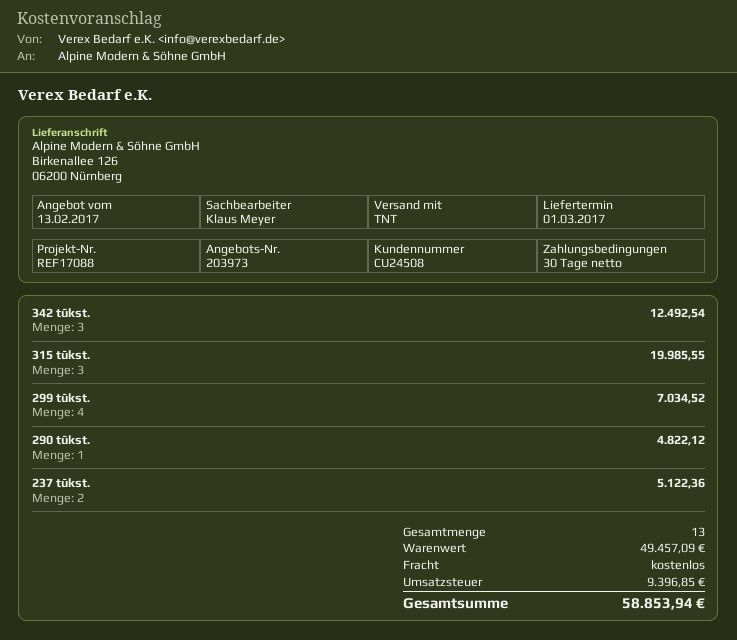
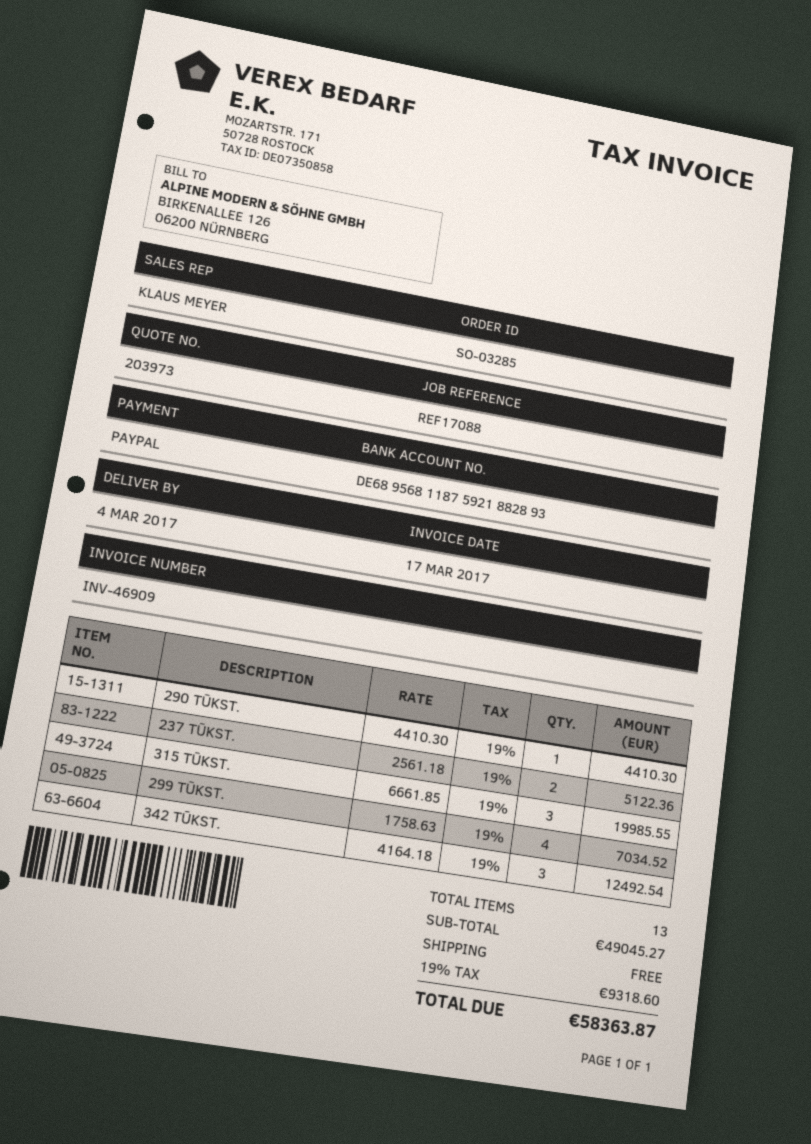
delivery date: 2017-03-01 -> 2017-03-04
290 tūkst.: 1 for 4822.12 -> 1 for 4410.30
subtotal: 49457.09 -> 49045.27
tax: 9396.85 -> 9318.60
total: 58853.94 -> 58363.87

